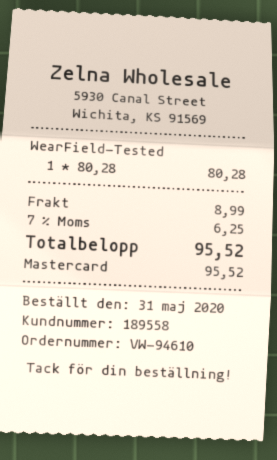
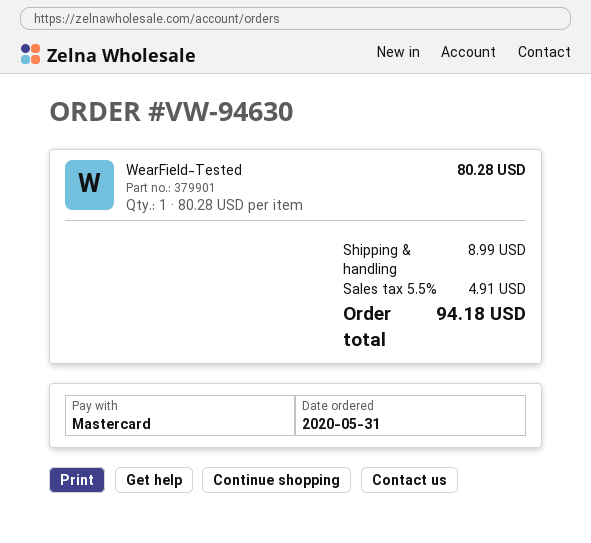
order number: VW-94610 -> VW-94630
tax: 7% = 6.25 -> 5.5% = 4.91
total: 95.52 -> 94.18

